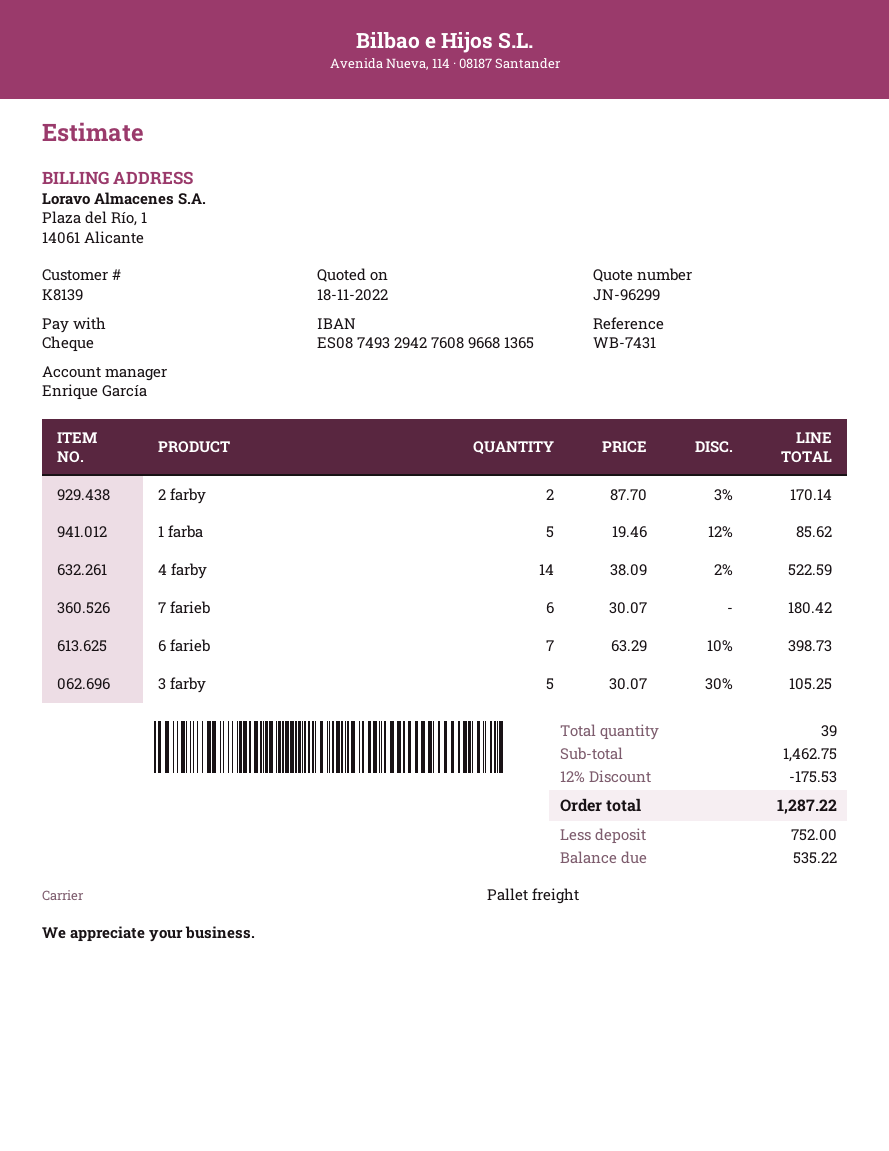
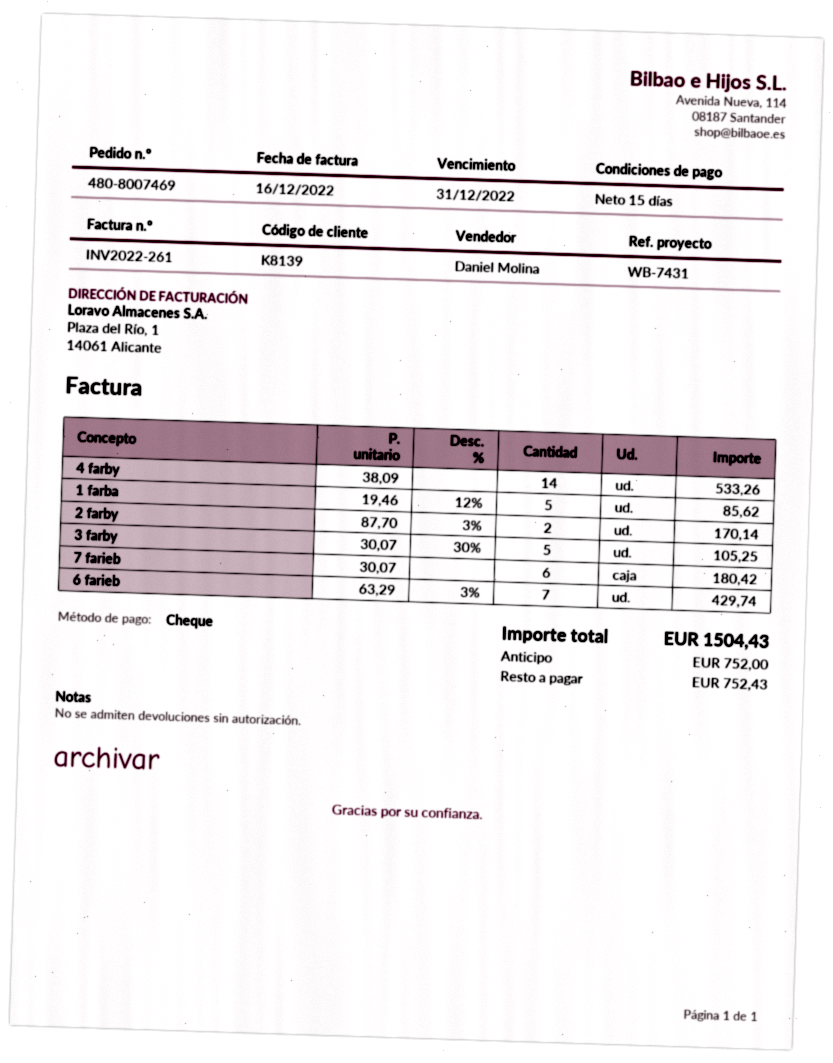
sales rep: Enrique García -> Daniel Molina
4 farby: 14 x 38.09 - 2% = 522.59 -> 14 x 38.09 = 533.26
6 farieb: 7 x 63.29 - 10% = 398.73 -> 7 x 63.29 - 3% = 429.74
discount: 12% = 175.53 -> none
total: 1287.22 -> 1504.43
balance: 535.22 -> 752.43

